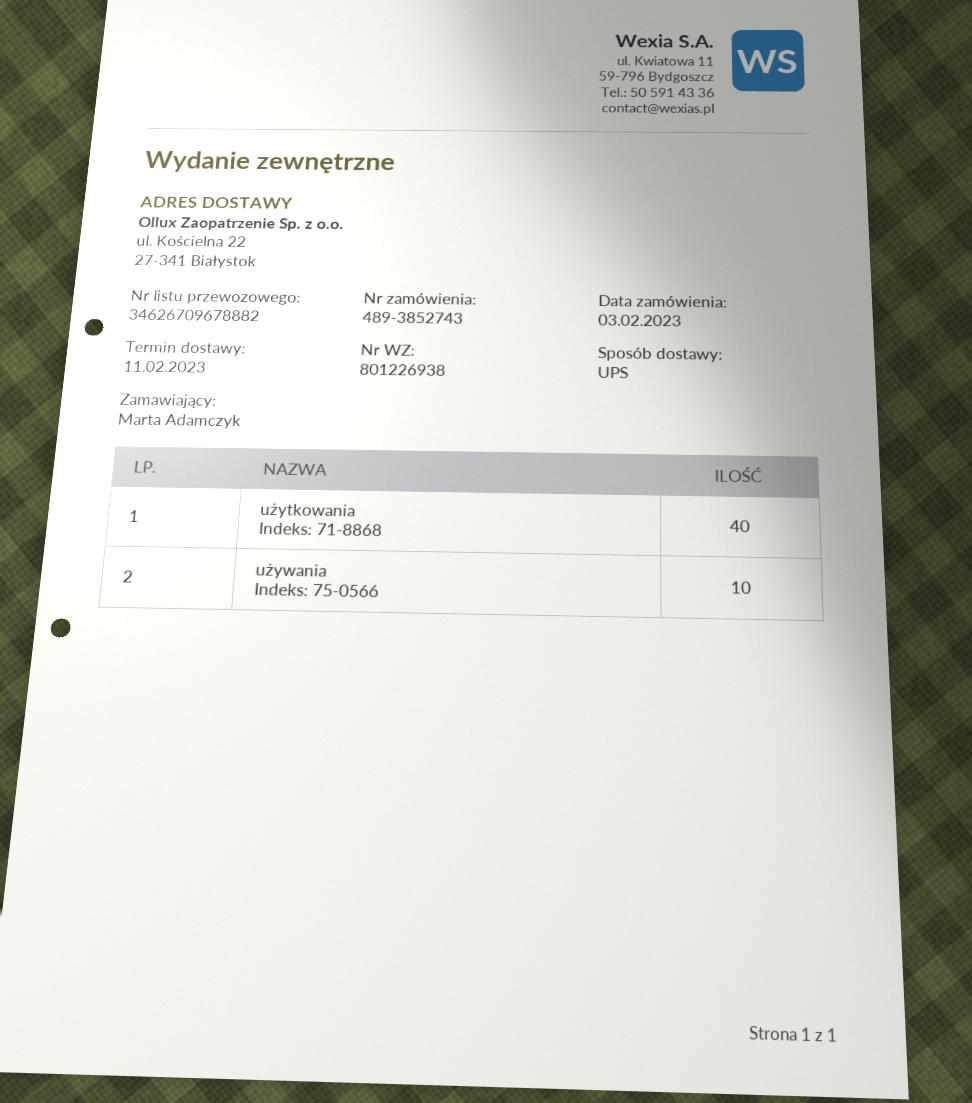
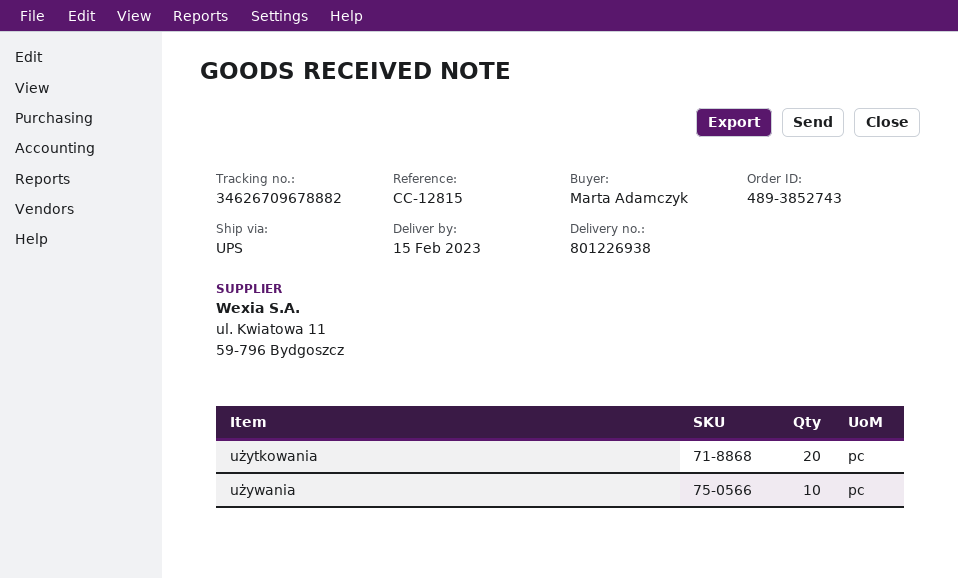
delivery date: 2023-02-11 -> 2023-02-15
użytkowania: 40 -> 20

